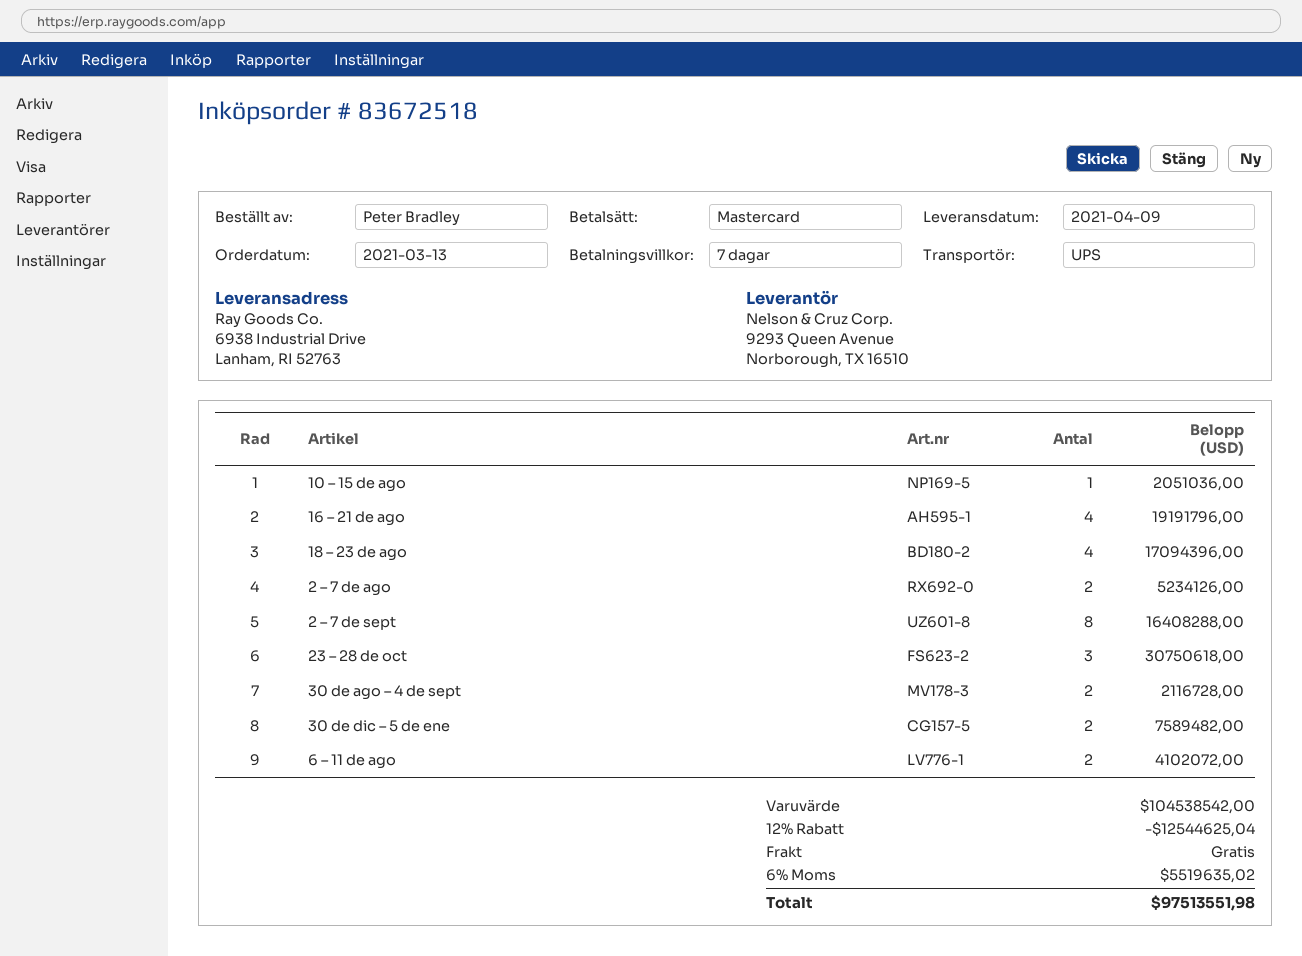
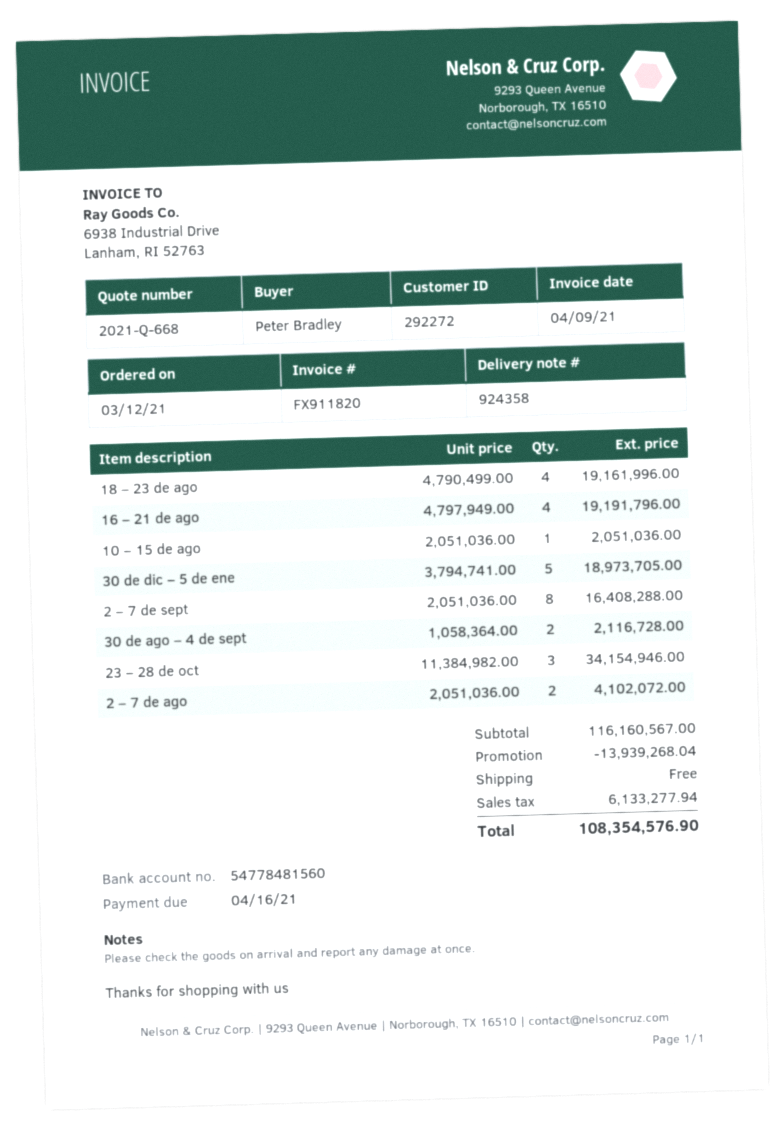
order date: 2021-03-13 -> 2021-03-12
18 – 23 de ago: 4 for 17094396.00 -> 4 for 19161996.00
2 – 7 de ago: 2 for 5234126.00 -> 2 for 4102072.00
23 – 28 de oct: 3 for 30750618.00 -> 3 for 34154946.00
30 de dic – 5 de ene: 2 for 7589482.00 -> 5 for 18973705.00
6 – 11 de ago: 2 for 4102072.00 -> none
subtotal: 104538542.00 -> 116160567.00
discount: 12544625.04 -> 13939268.04
tax: 5519635.02 -> 6133277.94
total: 97513551.98 -> 108354576.90

